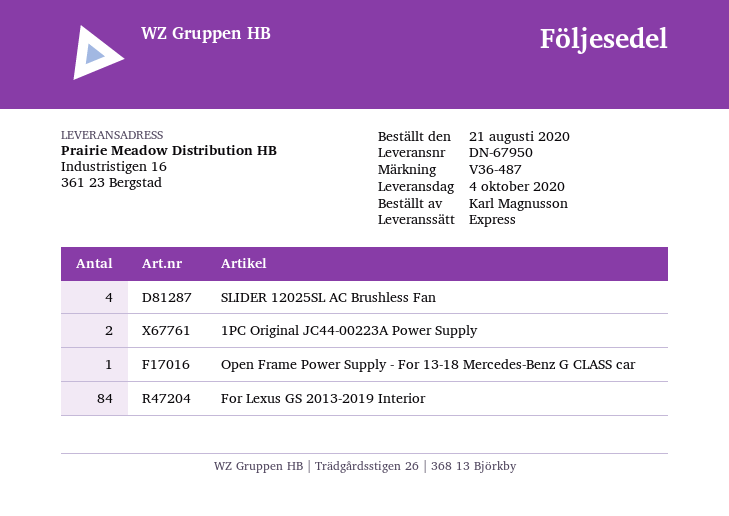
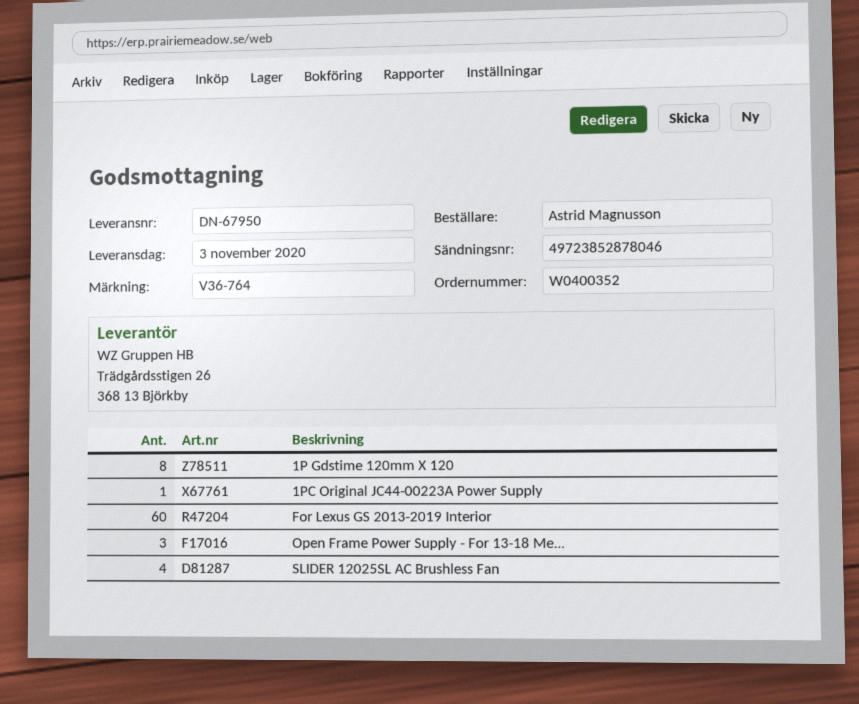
delivery date: 2020-10-04 -> 2020-11-03
reference: V36-487 -> V36-764
ordered by: Karl Magnusson -> Astrid Magnusson
1PC Original JC44-00223A Power Supply: 2 -> 1
Open Frame Power Supply - For 13-18 Mercedes-Benz G CLASS car: 1 -> 3
For Lexus GS 2013-2019 Interior: 84 -> 60
1P Gdstime 120mm X 120: none -> 8

